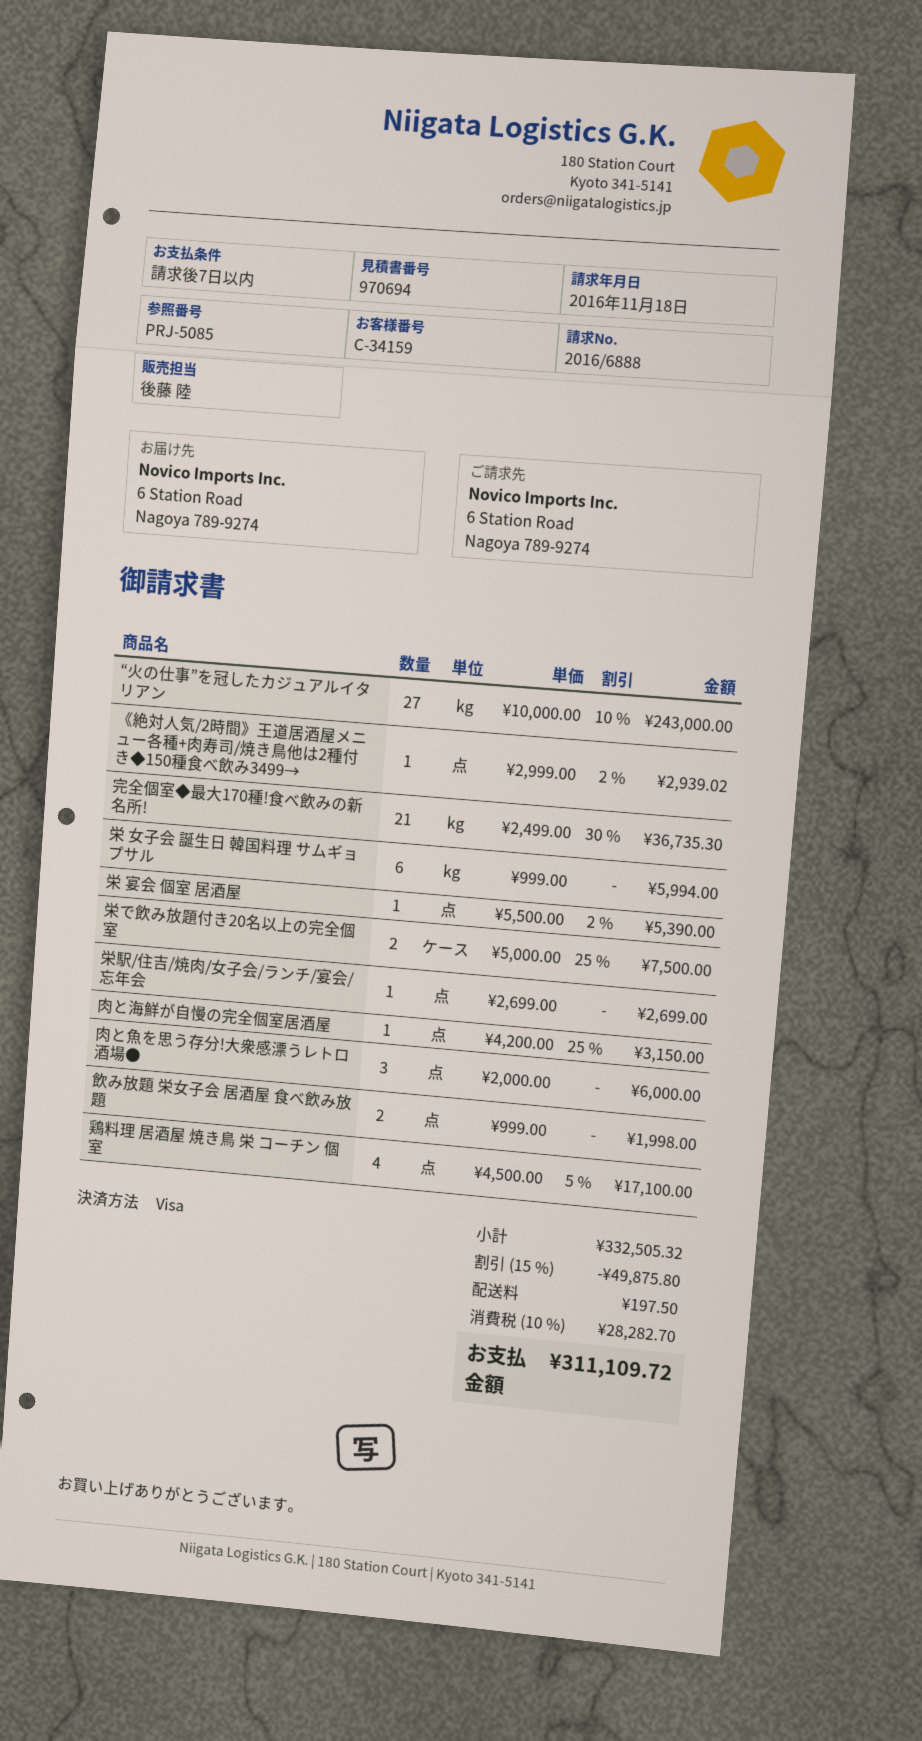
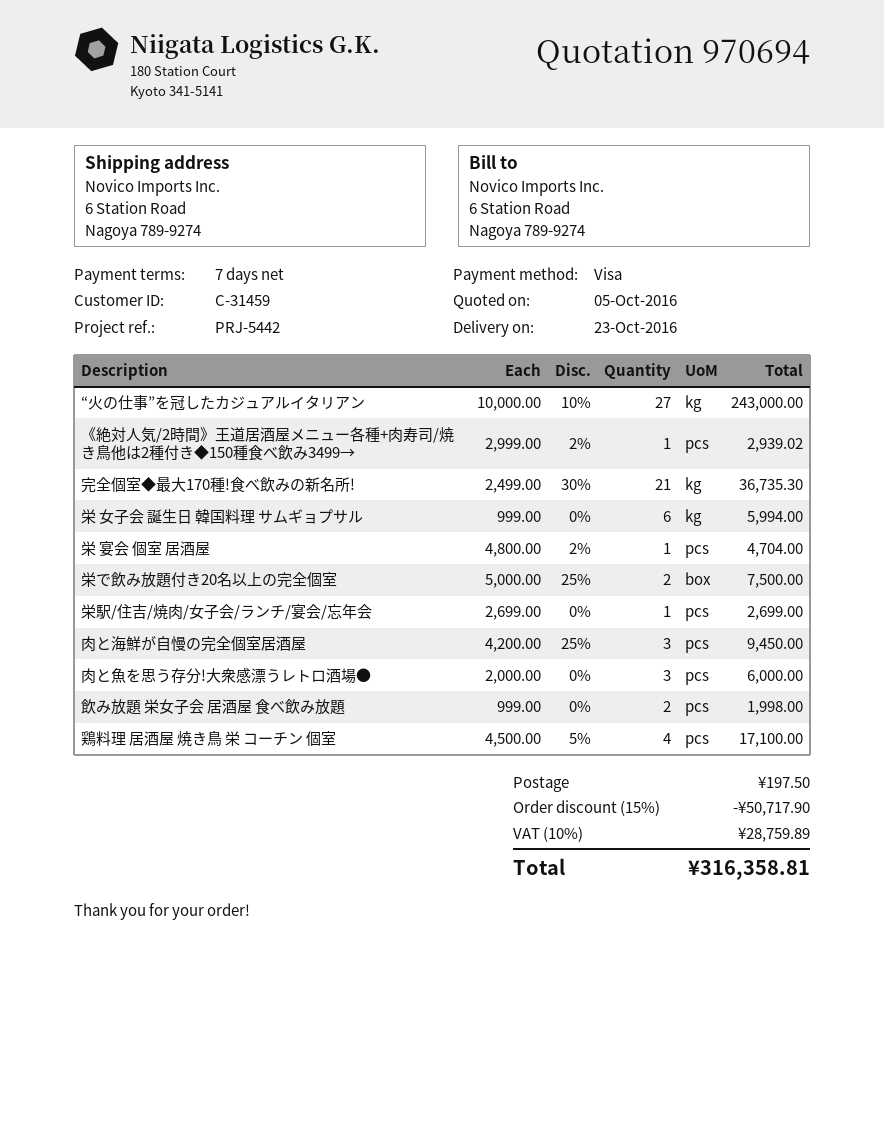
customer number: C-34159 -> C-31459
reference: PRJ-5085 -> PRJ-5442
栄 宴会 個室 居酒屋: 1 x 5500.00 - 2% = 5390.00 -> 1 x 4800.00 - 2% = 4704.00
肉と海鮮が自慢の完全個室居酒屋: 1 x 4200.00 - 25% = 3150.00 -> 3 x 4200.00 - 25% = 9450.00
discount: 15% = 49875.80 -> 15% = 50717.90
tax: 10% = 28282.70 -> 10% = 28759.89
total: 311109.72 -> 316358.81

